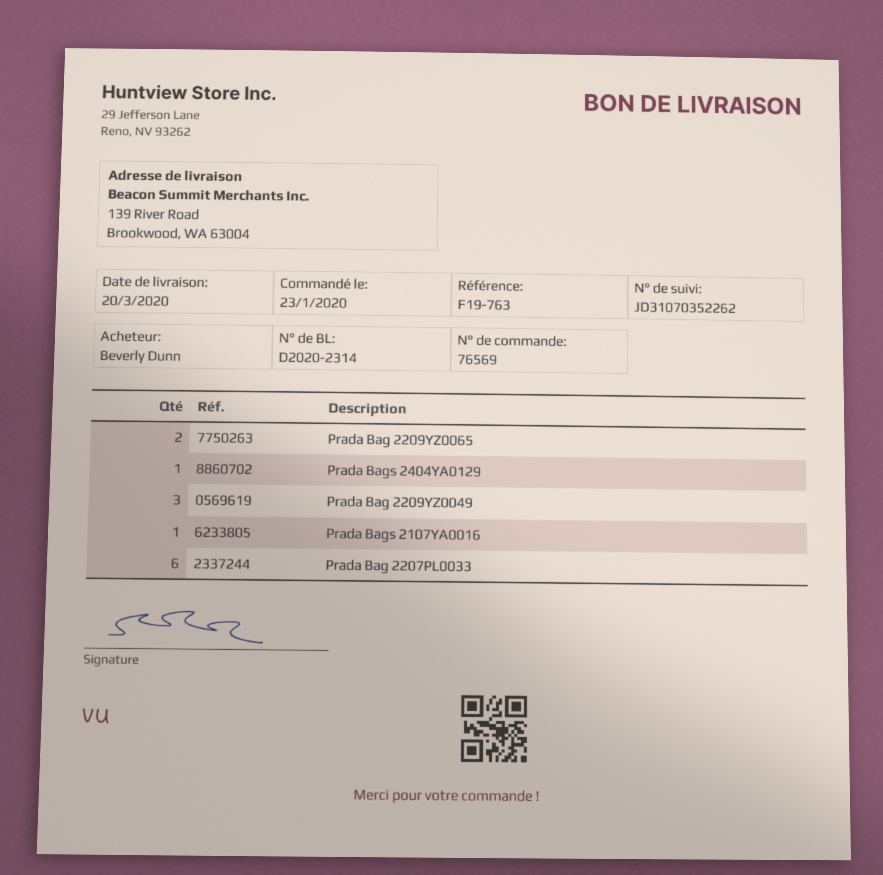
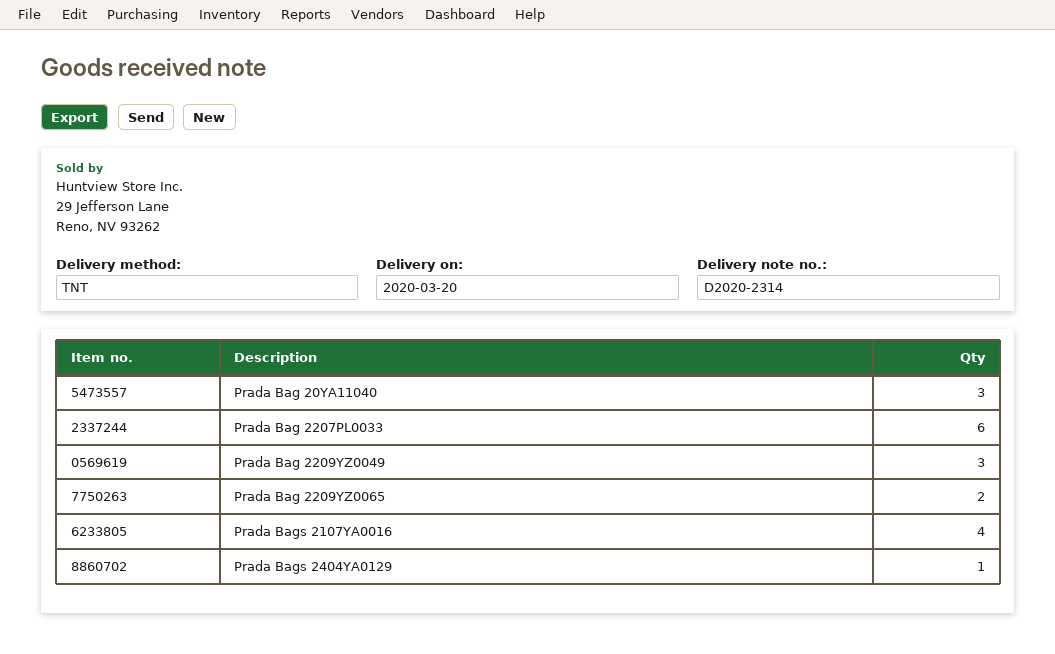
Prada Bags 2107YA0016: 1 -> 4
Prada Bag 20YA11040: none -> 3

